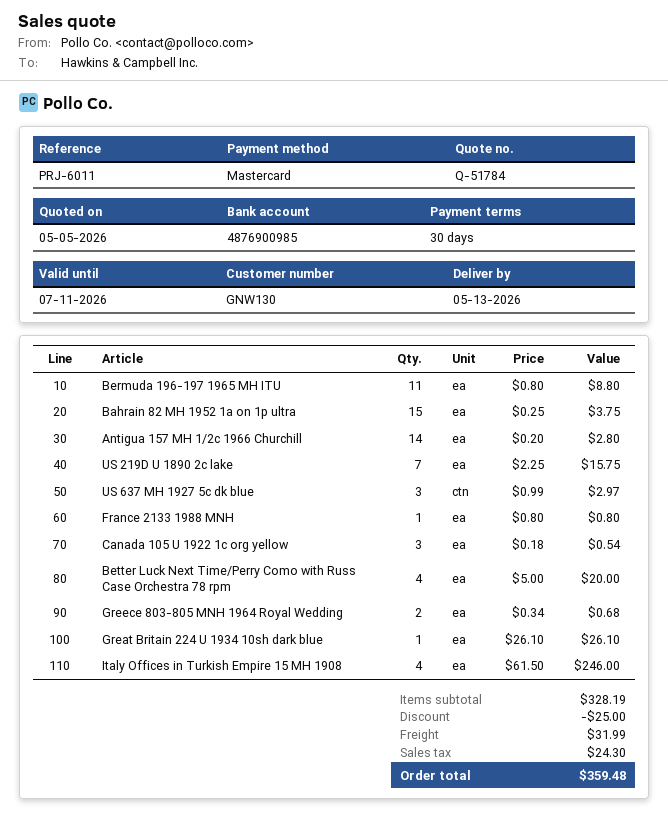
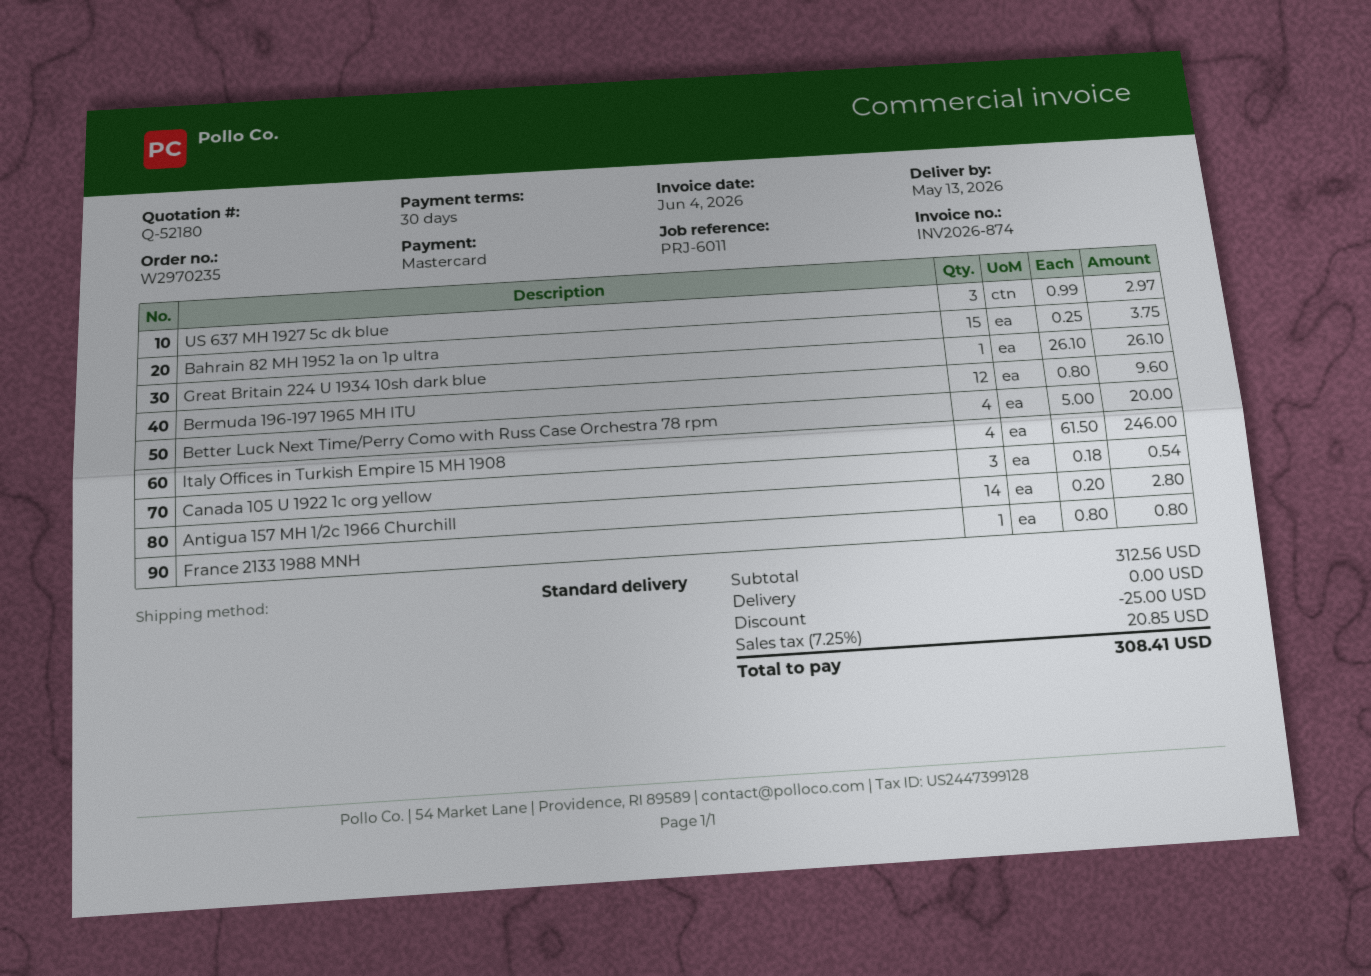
quote number: Q-51784 -> Q-52180
Bermuda 196-197 1965 MH ITU: 11 x 0.80 = 8.80 -> 12 x 0.80 = 9.60
US 219D U 1890 2c lake: 7 x 2.25 = 15.75 -> none
Greece 803-805 MNH 1964 Royal Wedding: 2 x 0.34 = 0.68 -> none
subtotal: 328.19 -> 312.56
shipping: 31.99 -> 0.00
tax: 24.30 -> 20.85
total: 359.48 -> 308.41

